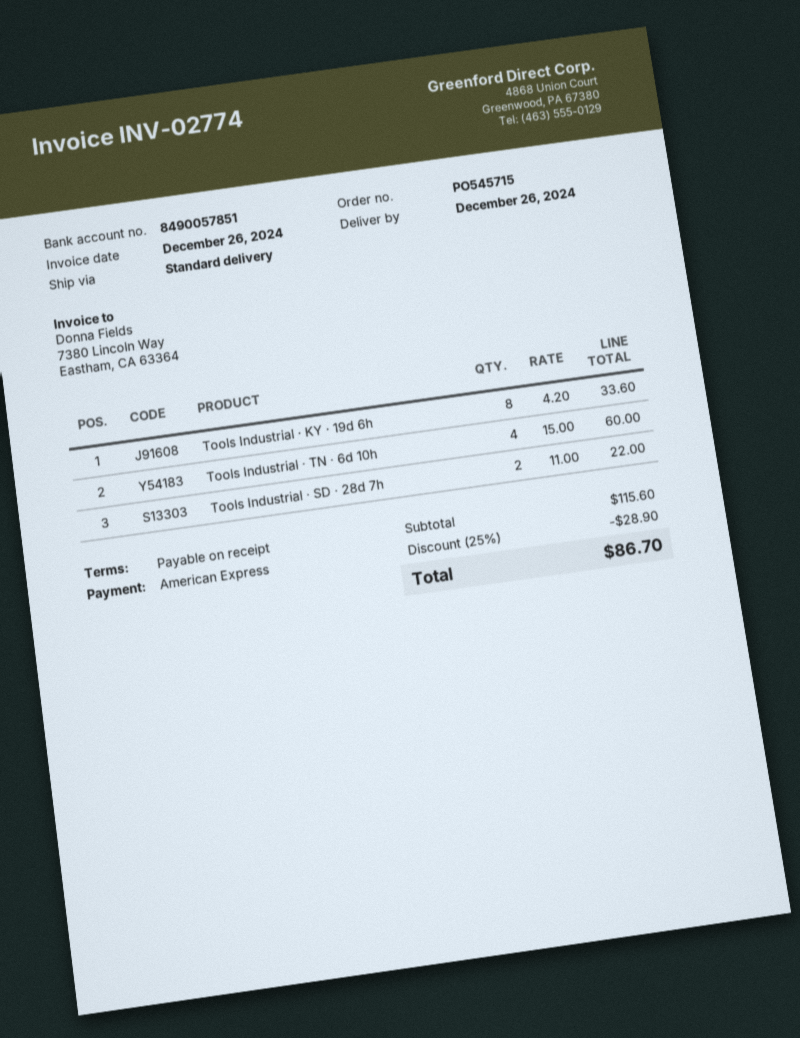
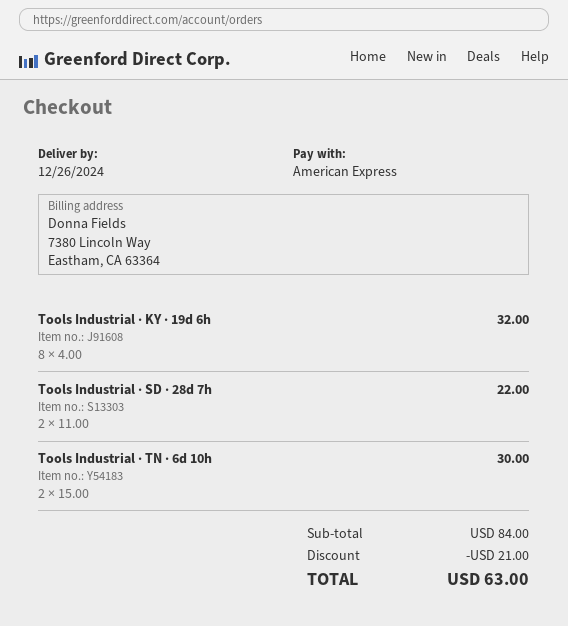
Tools Industrial · KY · 19d 6h: 8 x 4.20 = 33.60 -> 8 x 4.00 = 32.00
Tools Industrial · TN · 6d 10h: 4 x 15.00 = 60.00 -> 2 x 15.00 = 30.00
subtotal: 115.60 -> 84.00
discount: 28.90 -> 21.00
total: 86.70 -> 63.00

